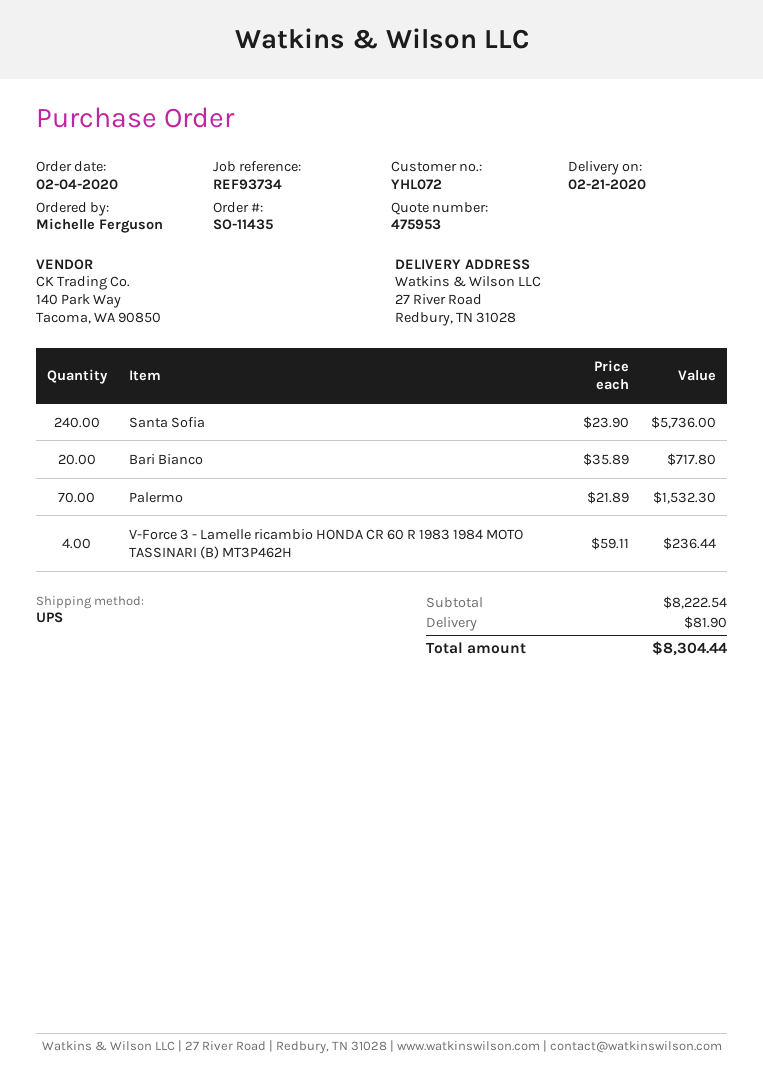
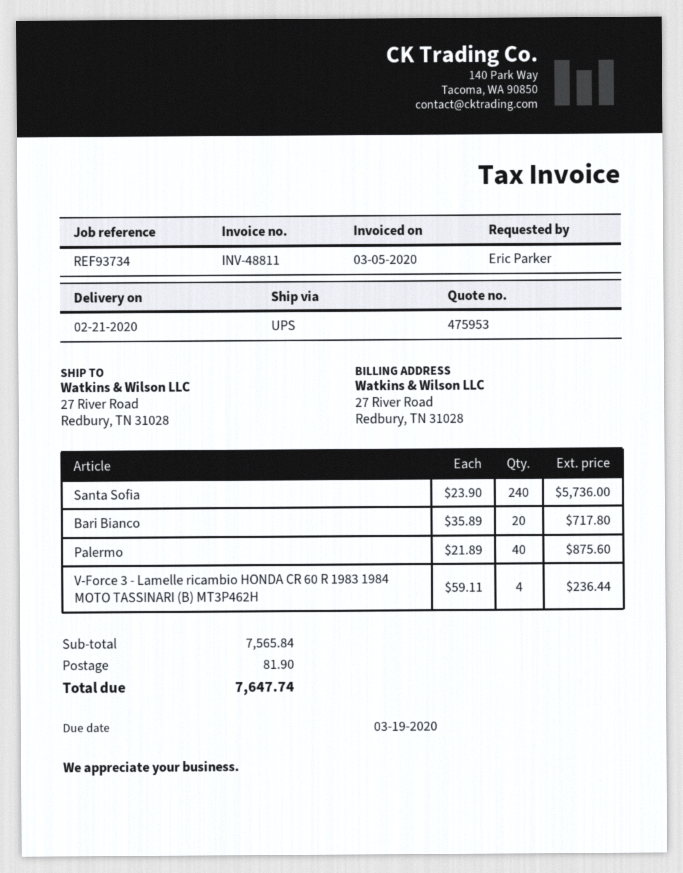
ordered by: Michelle Ferguson -> Eric Parker
Palermo: 70 x 21.89 = 1532.30 -> 40 x 21.89 = 875.60
subtotal: 8222.54 -> 7565.84
total: 8304.44 -> 7647.74

